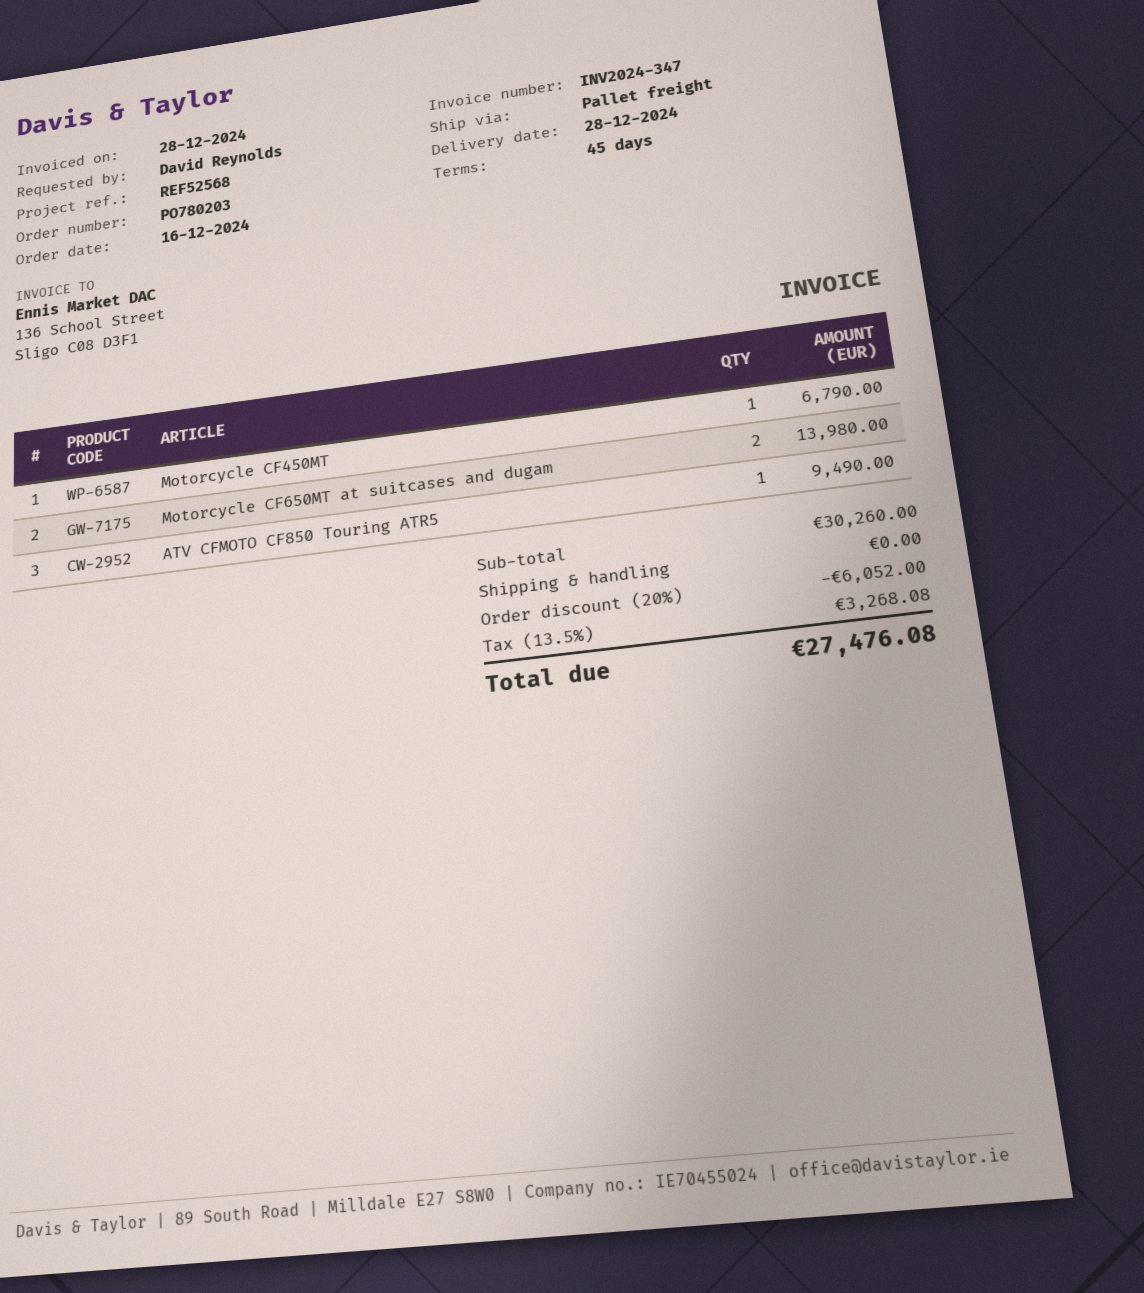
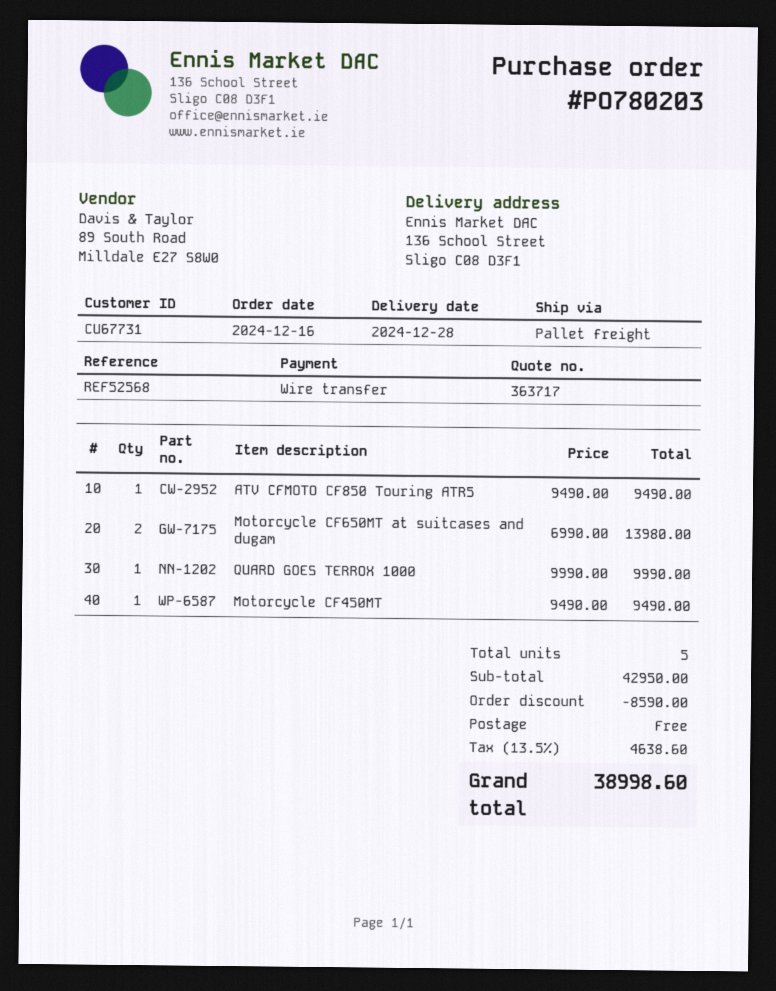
Motorcycle CF450MT: 1 for 6790.00 -> 1 for 9490.00
QUARD GOES TERROX 1000: none -> 1 for 9990.00
subtotal: 30260.00 -> 42950.00
discount: 6052.00 -> 8590.00
tax: 13.5% = 3268.08 -> 13.5% = 4638.60
total: 27476.08 -> 38998.60

